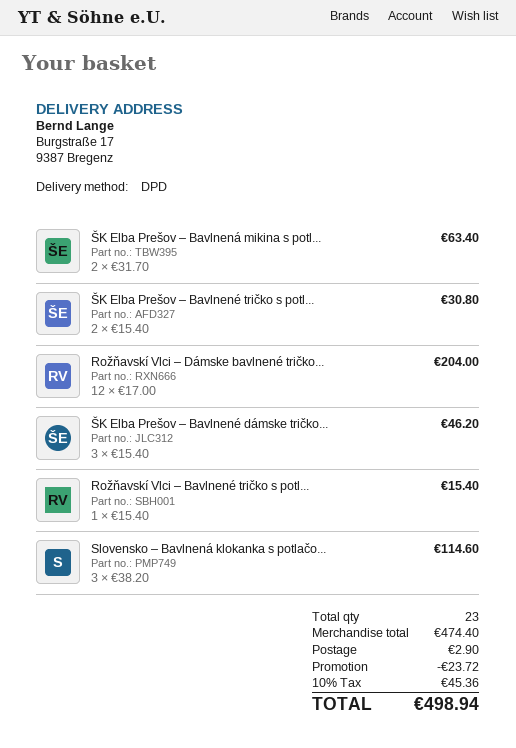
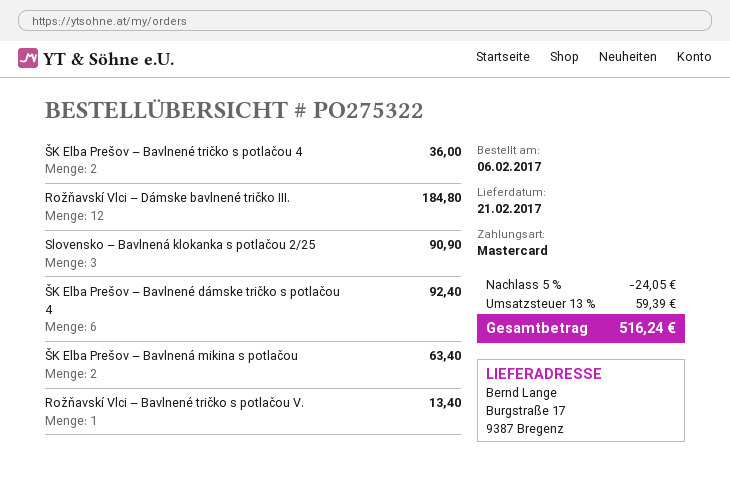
ŠK Elba Prešov – Bavlnené tričko s potl...: 2 for 30.80 -> 2 for 36.00
Rožňavskí Vlci – Dámske bavlnené tričko...: 12 for 204.00 -> 12 for 184.80
ŠK Elba Prešov – Bavlnené dámske tričko...: 3 for 46.20 -> 6 for 92.40
Rožňavskí Vlci – Bavlnené tričko s potl...: 1 for 15.40 -> 1 for 13.40
Slovensko – Bavlnená klokanka s potlačo...: 3 for 114.60 -> 3 for 90.90
discount: 23.72 -> 24.05
shipping: 2.90 -> none
tax: 10% = 45.36 -> 13% = 59.39
total: 498.94 -> 516.24

